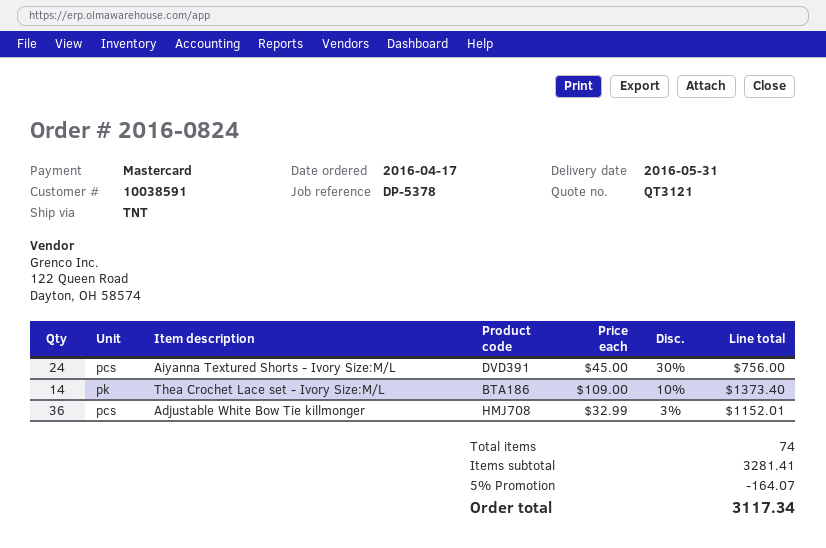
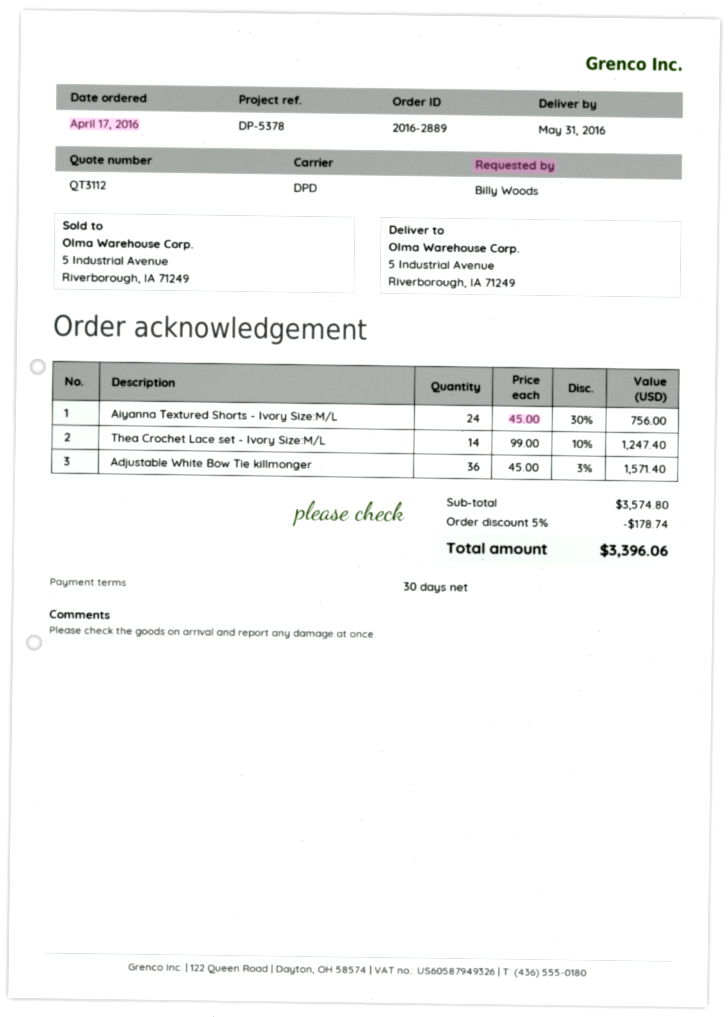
quote number: QT3121 -> QT3112
order number: 2016-0824 -> 2016-2889
shipping method: TNT -> DPD
Thea Crochet Lace set - Ivory Size:M/L: 14 x 109.00 - 10% = 1373.40 -> 14 x 99.00 - 10% = 1247.40
Adjustable White Bow Tie killmonger: 36 x 32.99 - 3% = 1152.01 -> 36 x 45.00 - 3% = 1571.40
subtotal: 3281.41 -> 3574.80
discount: 5% = 164.07 -> 5% = 178.74
total: 3117.34 -> 3396.06

